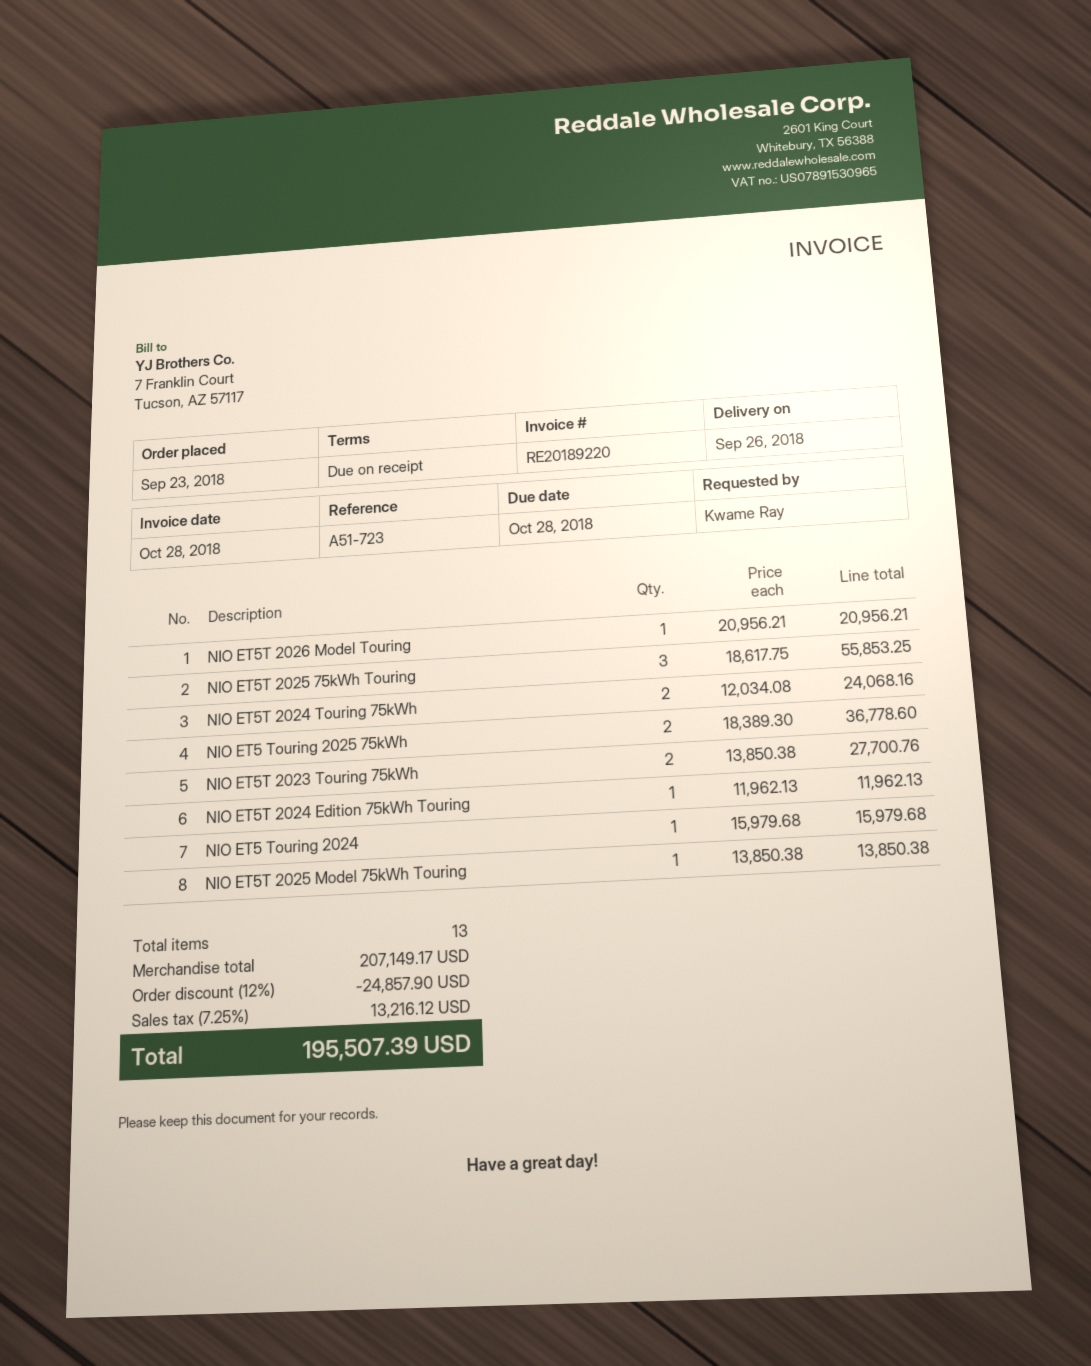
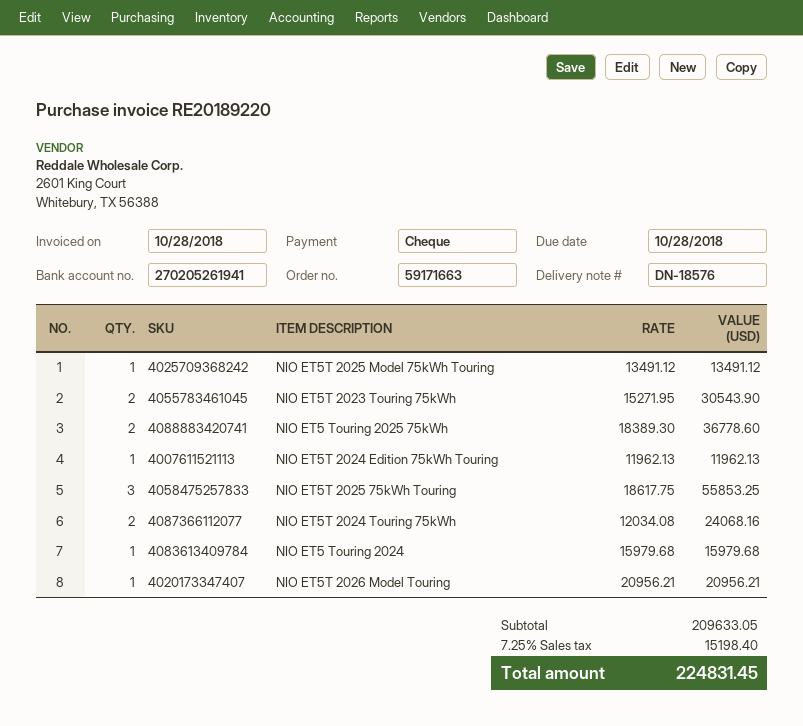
NIO ET5T 2023 Touring 75kWh: 2 x 13850.38 = 27700.76 -> 2 x 15271.95 = 30543.90
NIO ET5T 2025 Model 75kWh Touring: 1 x 13850.38 = 13850.38 -> 1 x 13491.12 = 13491.12
subtotal: 207149.17 -> 209633.05
discount: 12% = 24857.90 -> none
tax: 7.25% = 13216.12 -> 7.25% = 15198.40
total: 195507.39 -> 224831.45

